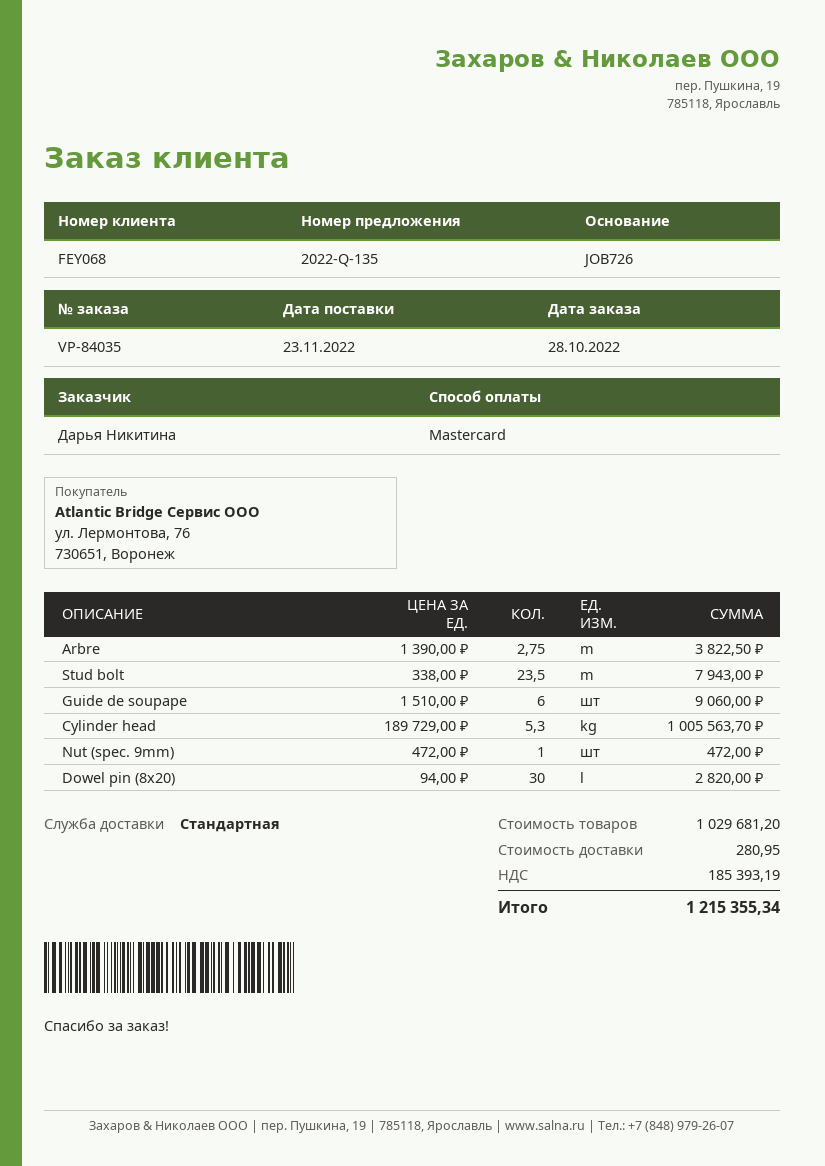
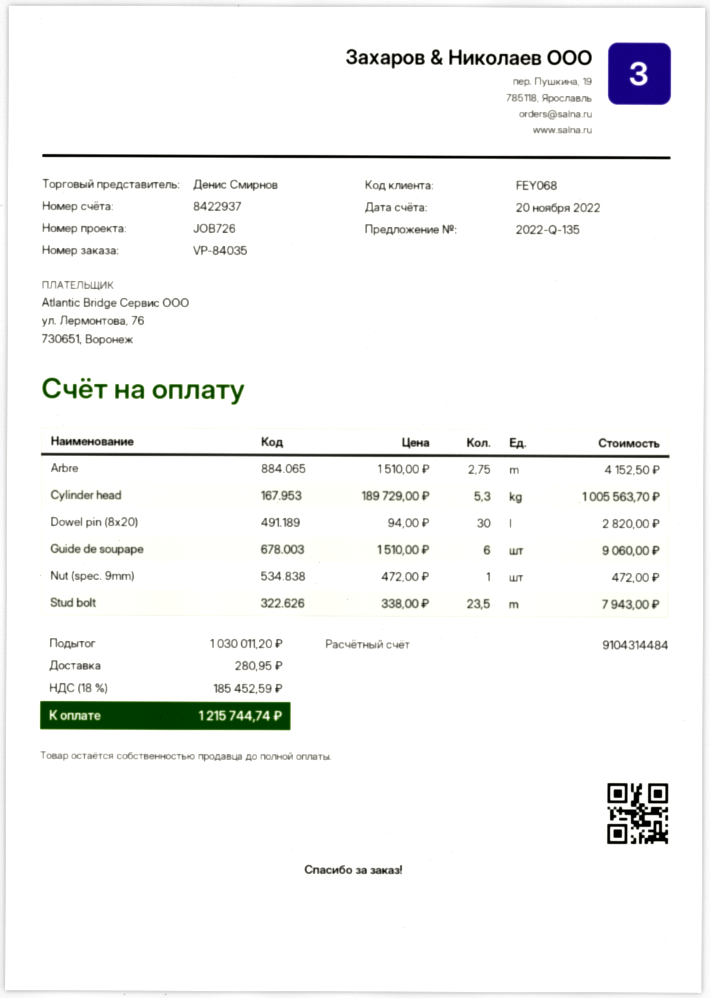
Arbre: 2.75 x 1390.00 = 3822.50 -> 2.75 x 1510.00 = 4152.50
subtotal: 1029681.20 -> 1030011.20
tax: 185393.19 -> 185452.59
total: 1215355.34 -> 1215744.74

